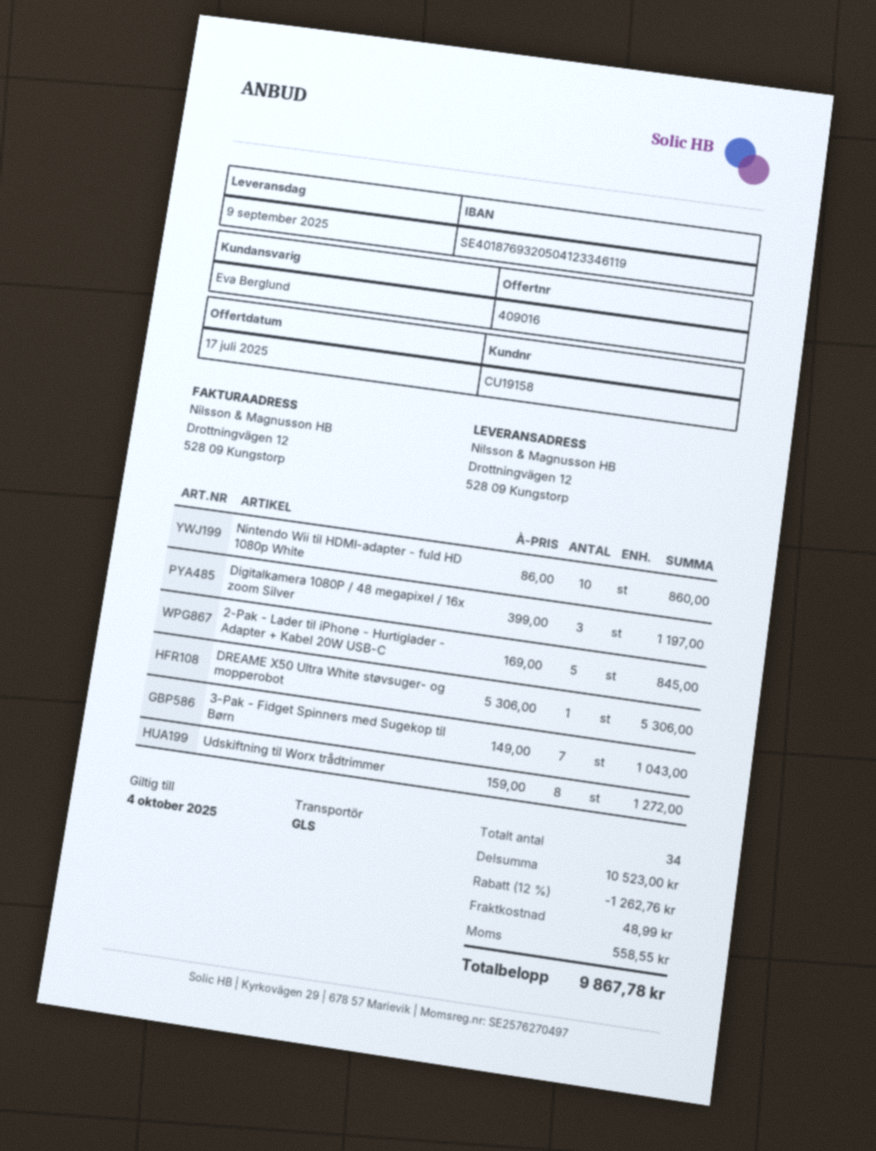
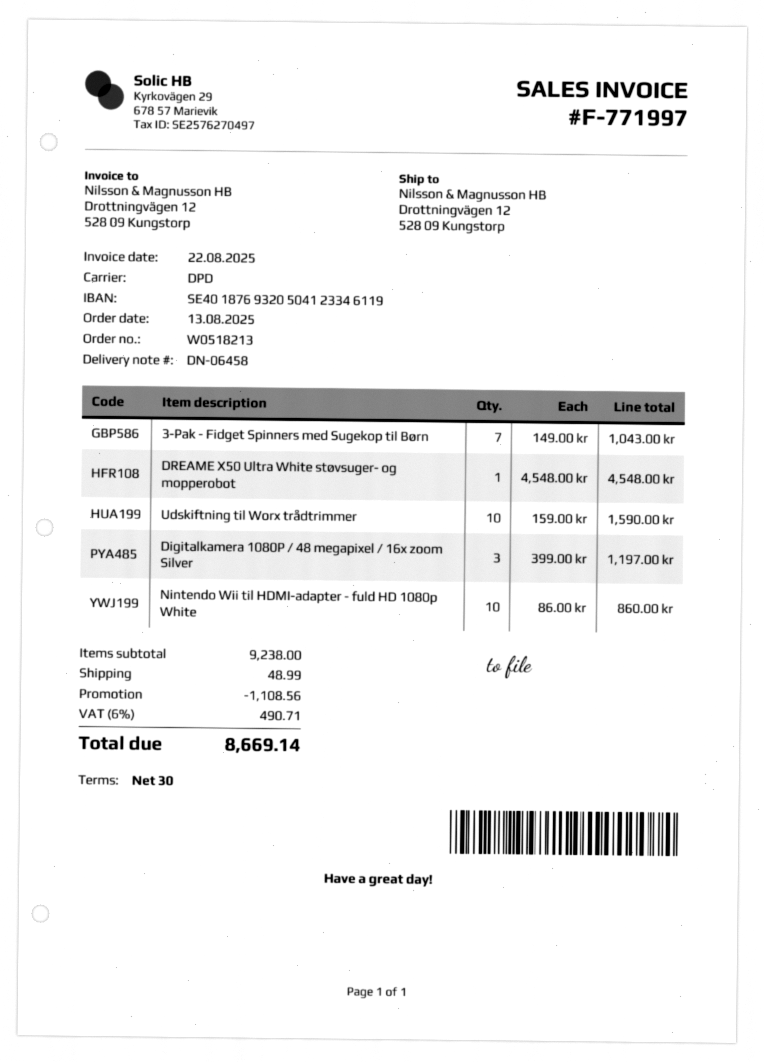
shipping method: GLS -> DPD
2-Pak - Lader til iPhone - Hurtiglader - Adapter + Kabel 20W USB-C: 5 x 169.00 = 845.00 -> none
DREAME X50 Ultra White støvsuger- og mopperobot: 1 x 5306.00 = 5306.00 -> 1 x 4548.00 = 4548.00
Udskiftning til Worx trådtrimmer: 8 x 159.00 = 1272.00 -> 10 x 159.00 = 1590.00
subtotal: 10523.00 -> 9238.00
discount: 1262.76 -> 1108.56
tax: 558.55 -> 490.71
total: 9867.78 -> 8669.14

